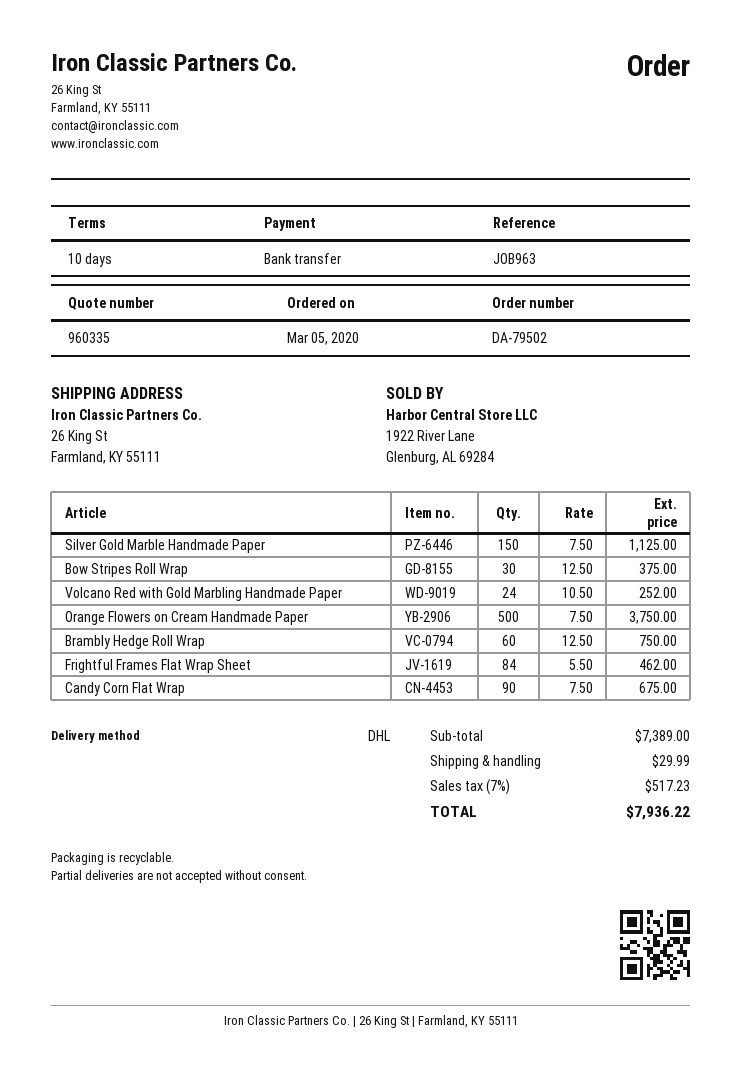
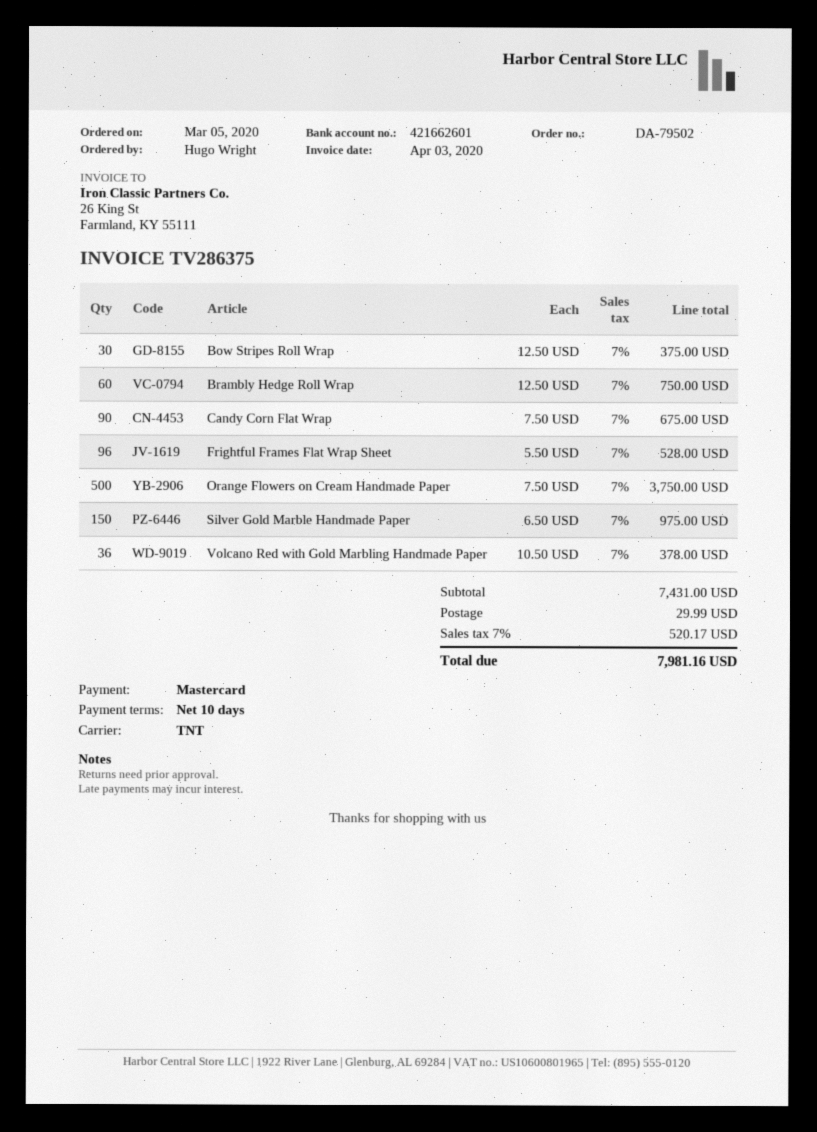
payment method: bank transfer -> Mastercard
shipping method: DHL -> TNT
Silver Gold Marble Handmade Paper: 150 x 7.50 = 1125.00 -> 150 x 6.50 = 975.00
Volcano Red with Gold Marbling Handmade Paper: 24 x 10.50 = 252.00 -> 36 x 10.50 = 378.00
Frightful Frames Flat Wrap Sheet: 84 x 5.50 = 462.00 -> 96 x 5.50 = 528.00
subtotal: 7389.00 -> 7431.00
tax: 7% = 517.23 -> 7% = 520.17
total: 7936.22 -> 7981.16

